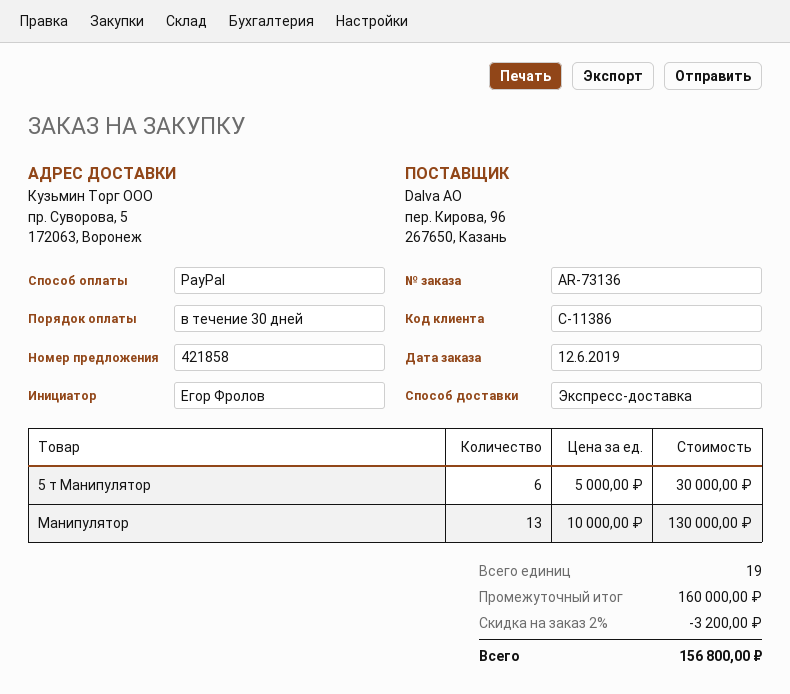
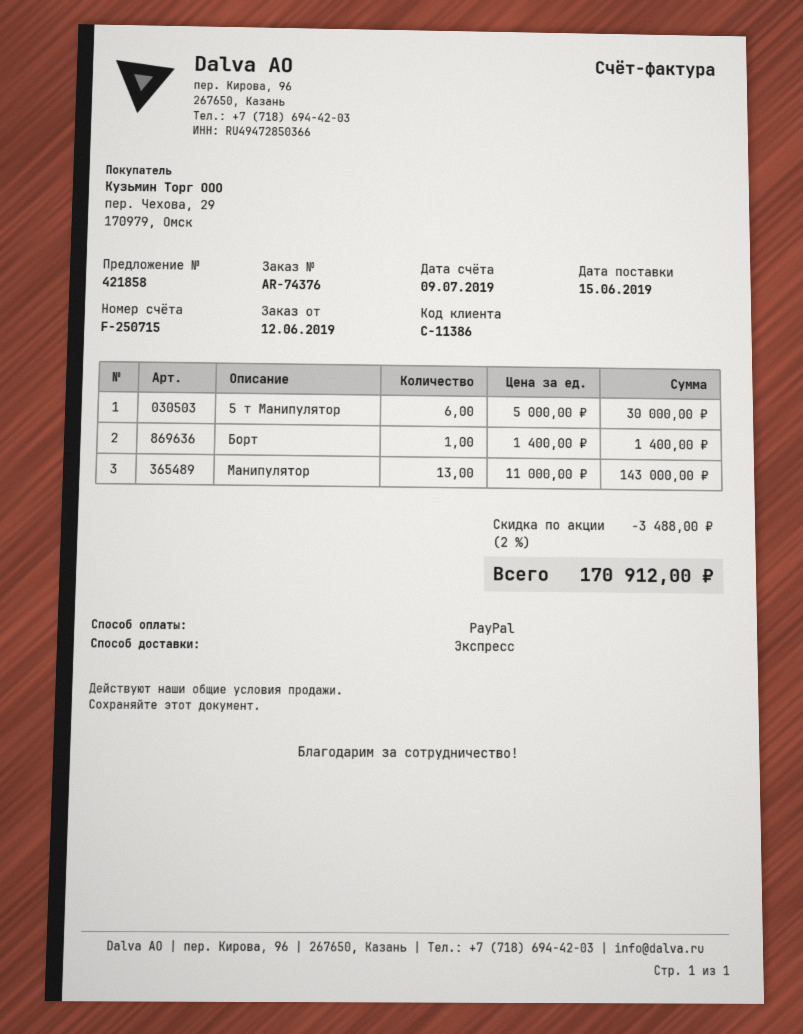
order number: AR-73136 -> AR-74376
Манипулятор: 13 x 10000.00 = 130000.00 -> 13 x 11000.00 = 143000.00
Борт: none -> 1 x 1400.00 = 1400.00
discount: 2% = 3200.00 -> 2% = 3488.00
total: 156800.00 -> 170912.00

